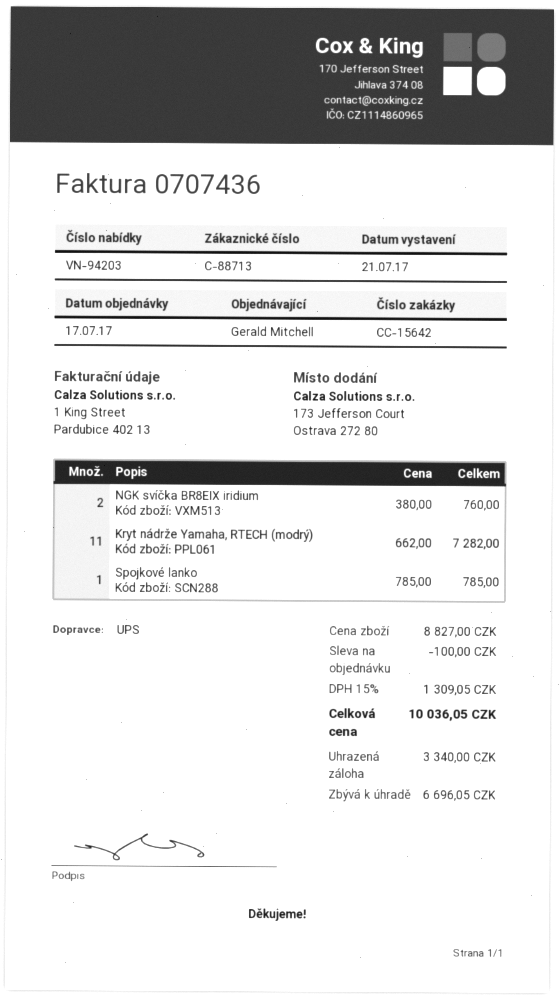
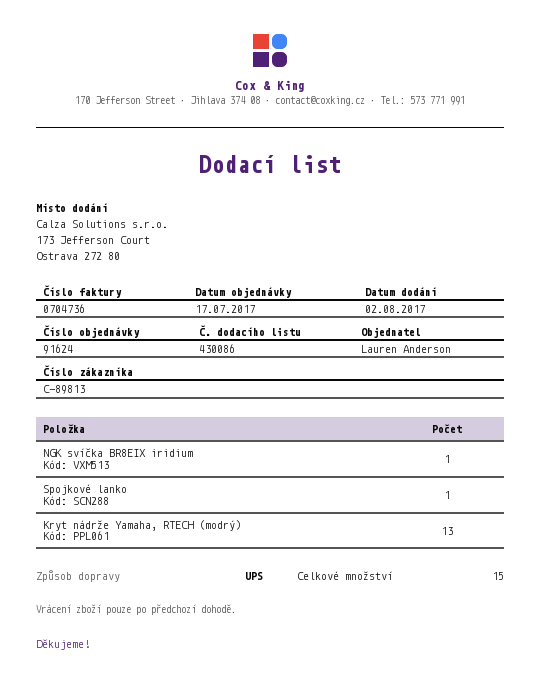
invoice number: 0707436 -> 0704736
customer number: C-88713 -> C-89813
ordered by: Gerald Mitchell -> Lauren Anderson
NGK svíčka BR8EIX iridium: 2 -> 1
Kryt nádrže Yamaha, RTECH (modrý): 11 -> 13

